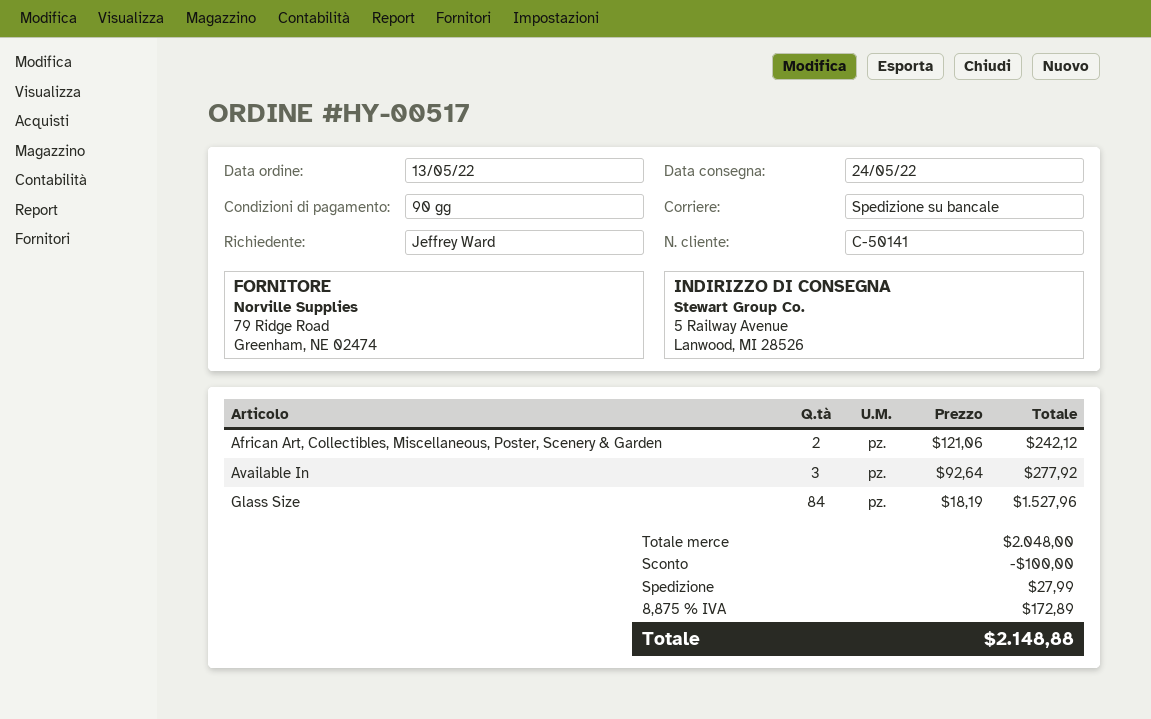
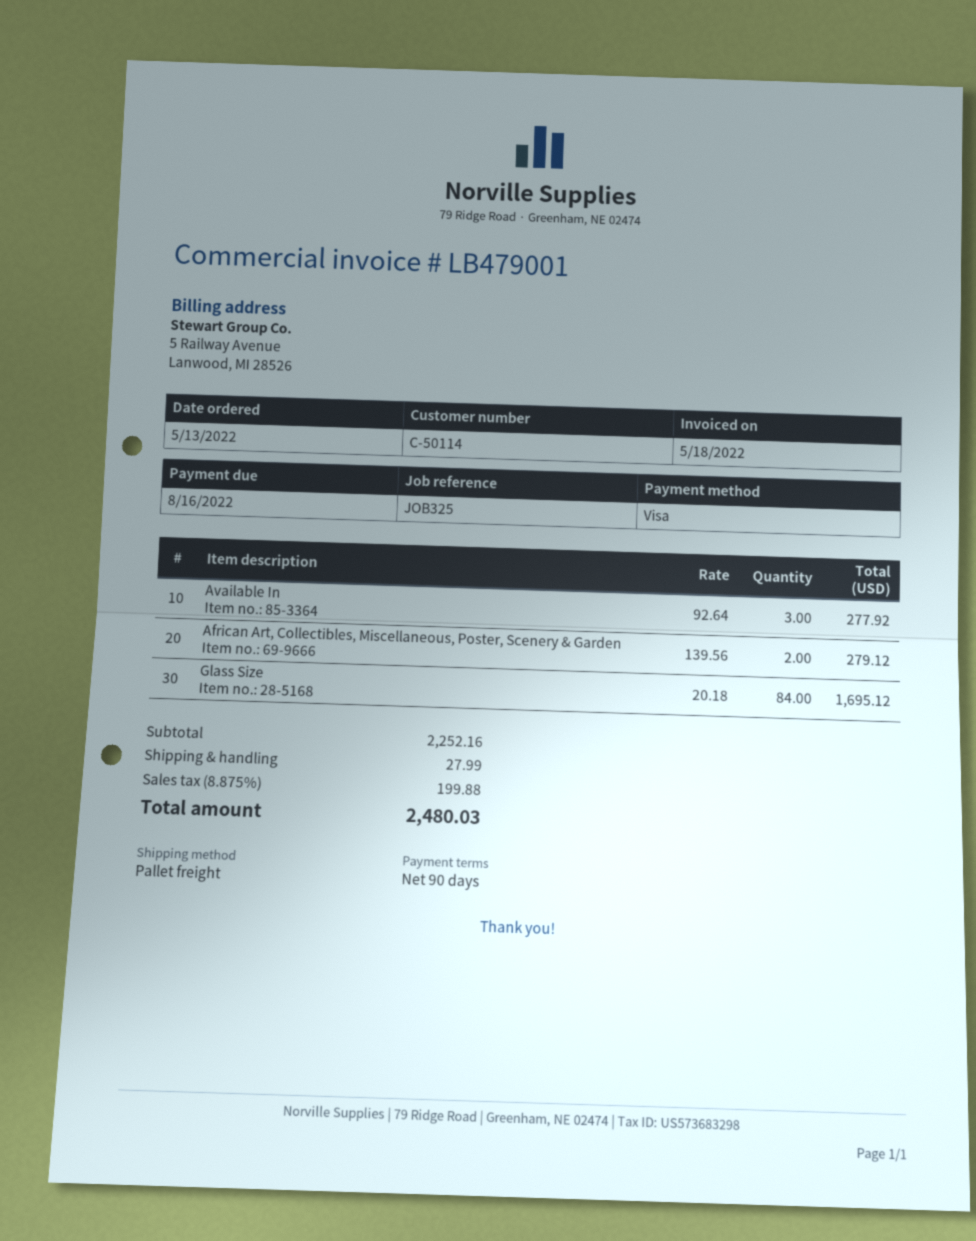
customer number: C-50141 -> C-50114
African Art, Collectibles, Miscellaneous, Poster, Scenery & Garden: 2 x 121.06 = 242.12 -> 2 x 139.56 = 279.12
Glass Size: 84 x 18.19 = 1527.96 -> 84 x 20.18 = 1695.12
subtotal: 2048.00 -> 2252.16
discount: 100.00 -> none
tax: 8.875% = 172.89 -> 8.875% = 199.88
total: 2148.88 -> 2480.03

